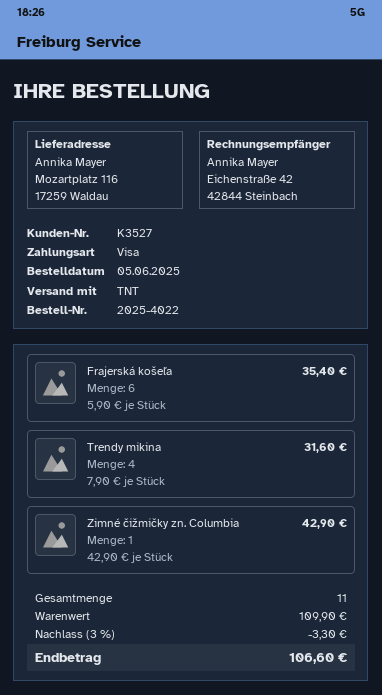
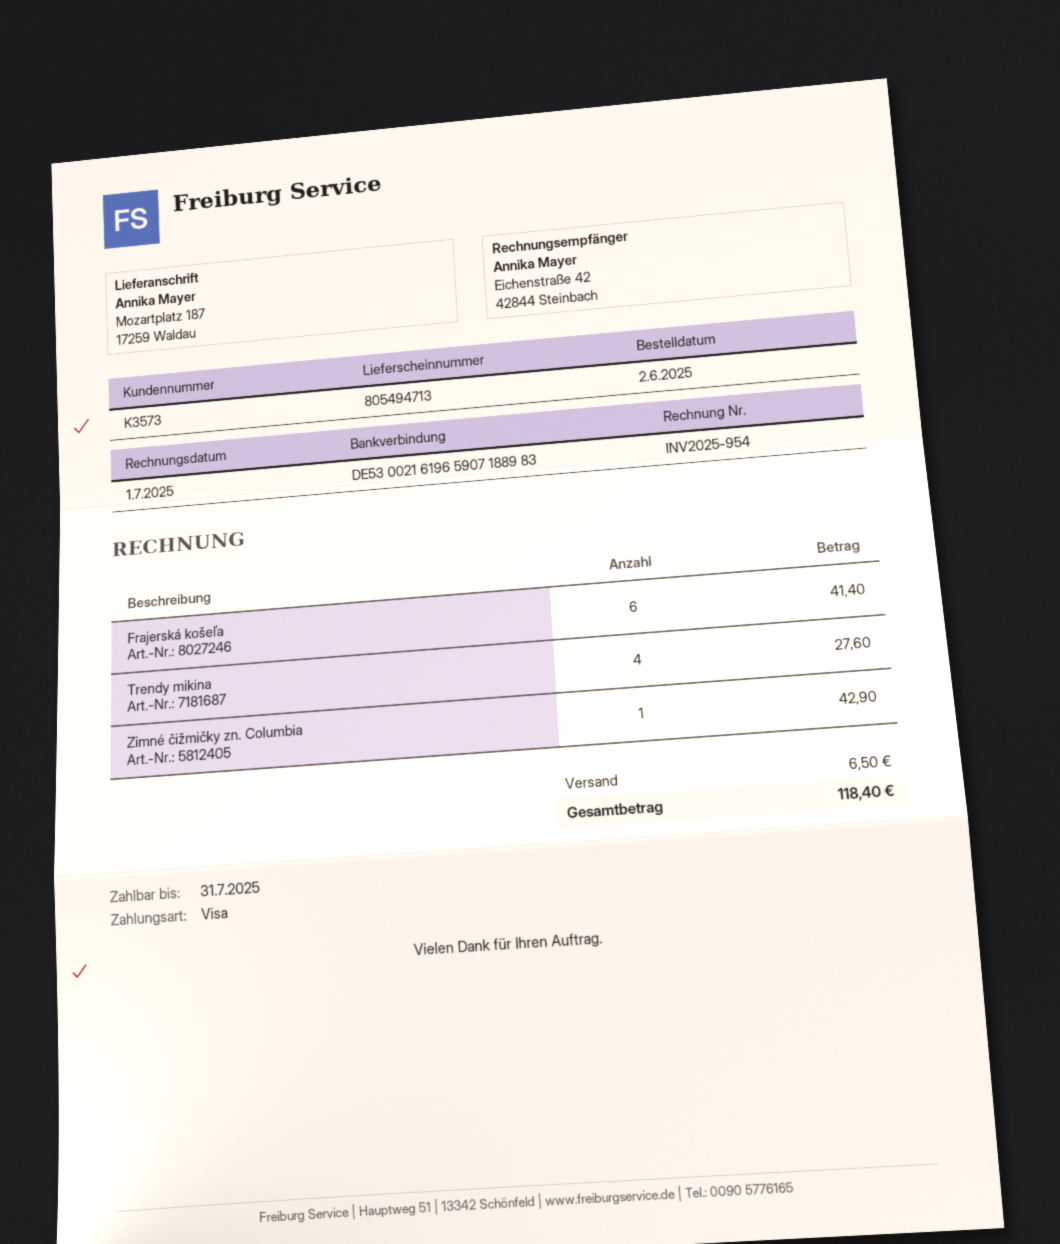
order date: 2025-06-05 -> 2025-06-02
customer number: K3527 -> K3573
ship to: Mozartplatz 116, 17259 Waldau -> Mozartplatz 187, 17259 Waldau
Frajerská košeľa: 6 for 35.40 -> 6 for 41.40
Trendy mikina: 4 for 31.60 -> 4 for 27.60
discount: 3% = 3.30 -> none
shipping: none -> 6.50
total: 106.60 -> 118.40

